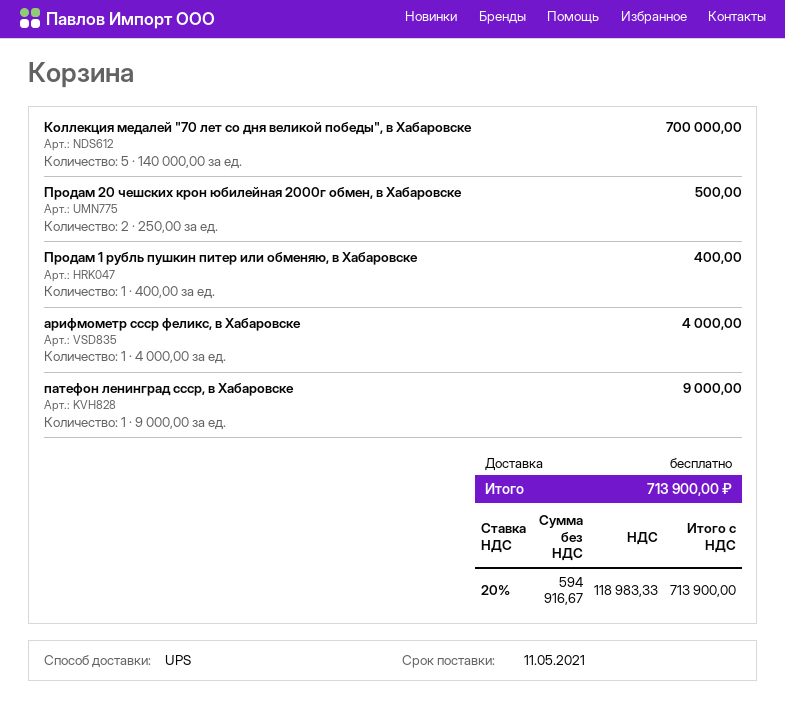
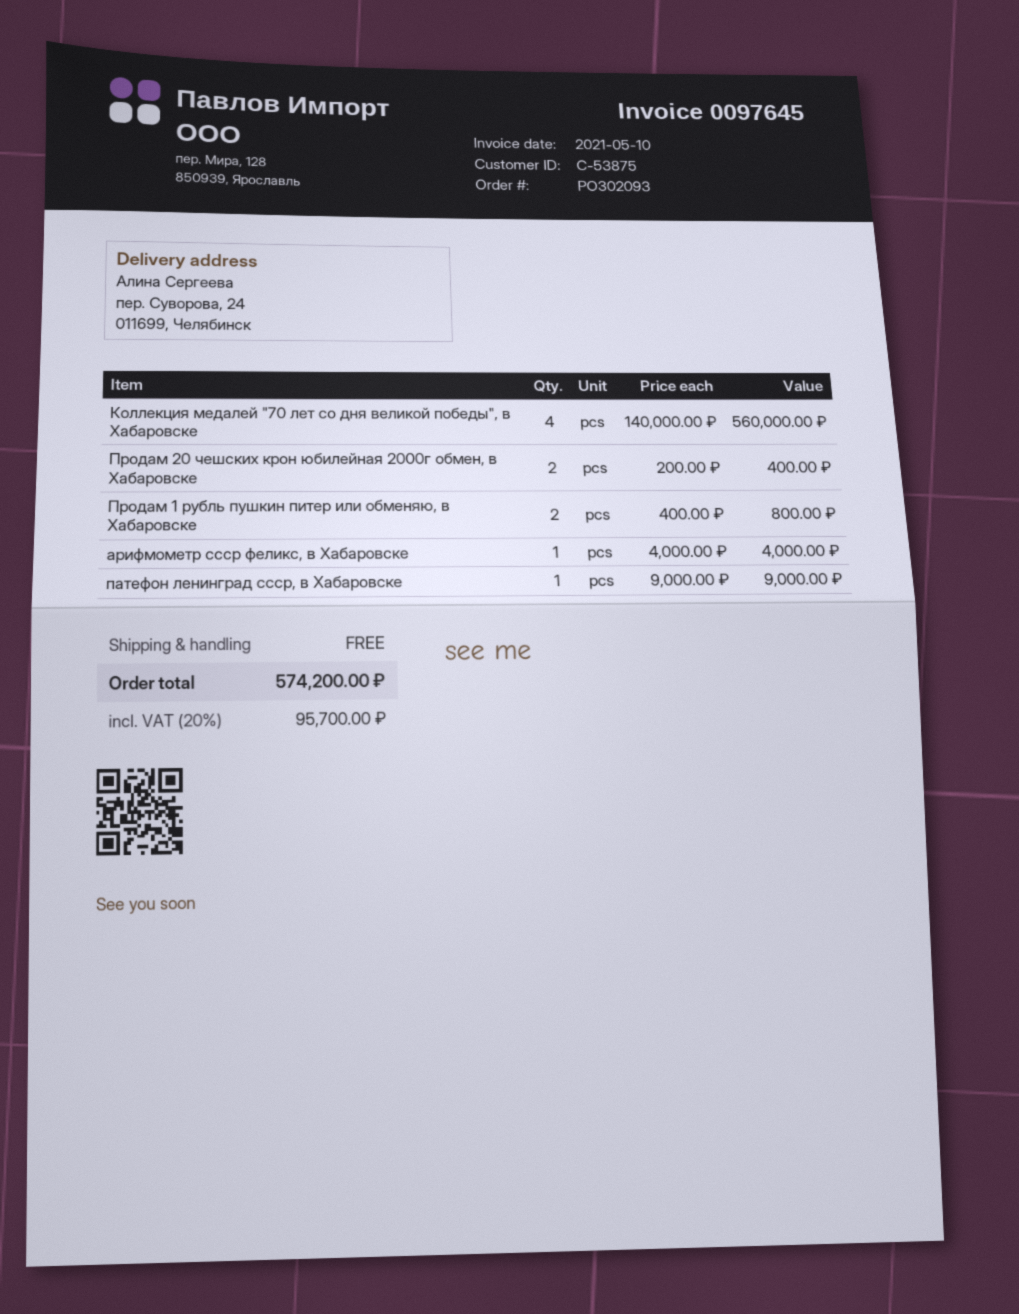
Коллекция медалей "70 лет со дня великой победы", в Хабаровске: 5 x 140000.00 = 700000.00 -> 4 x 140000.00 = 560000.00
Продам 20 чешских крон юбилейная 2000г обмен, в Хабаровске: 2 x 250.00 = 500.00 -> 2 x 200.00 = 400.00
Продам 1 рубль пушкин питер или обменяю, в Хабаровске: 1 x 400.00 = 400.00 -> 2 x 400.00 = 800.00
tax: 20% = 118983.33 -> 20% = 95700.00
total: 713900.00 -> 574200.00

